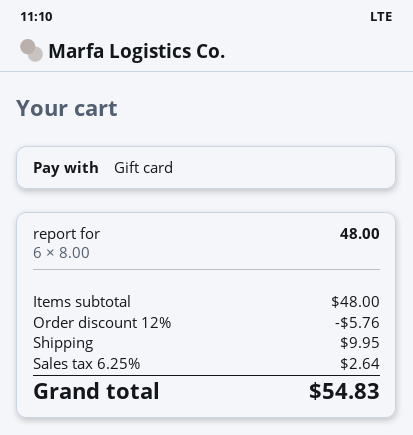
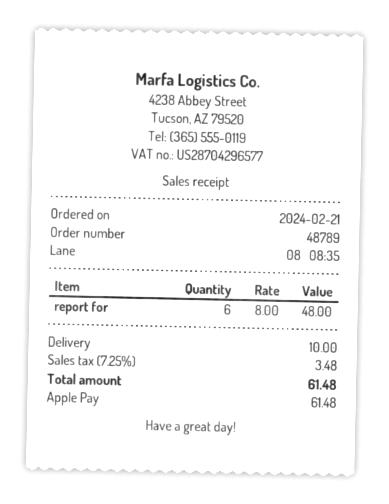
payment method: gift card -> Apple Pay
discount: 12% = 5.76 -> none
shipping: 9.95 -> 10.00
tax: 6.25% = 2.64 -> 7.25% = 3.48
total: 54.83 -> 61.48

